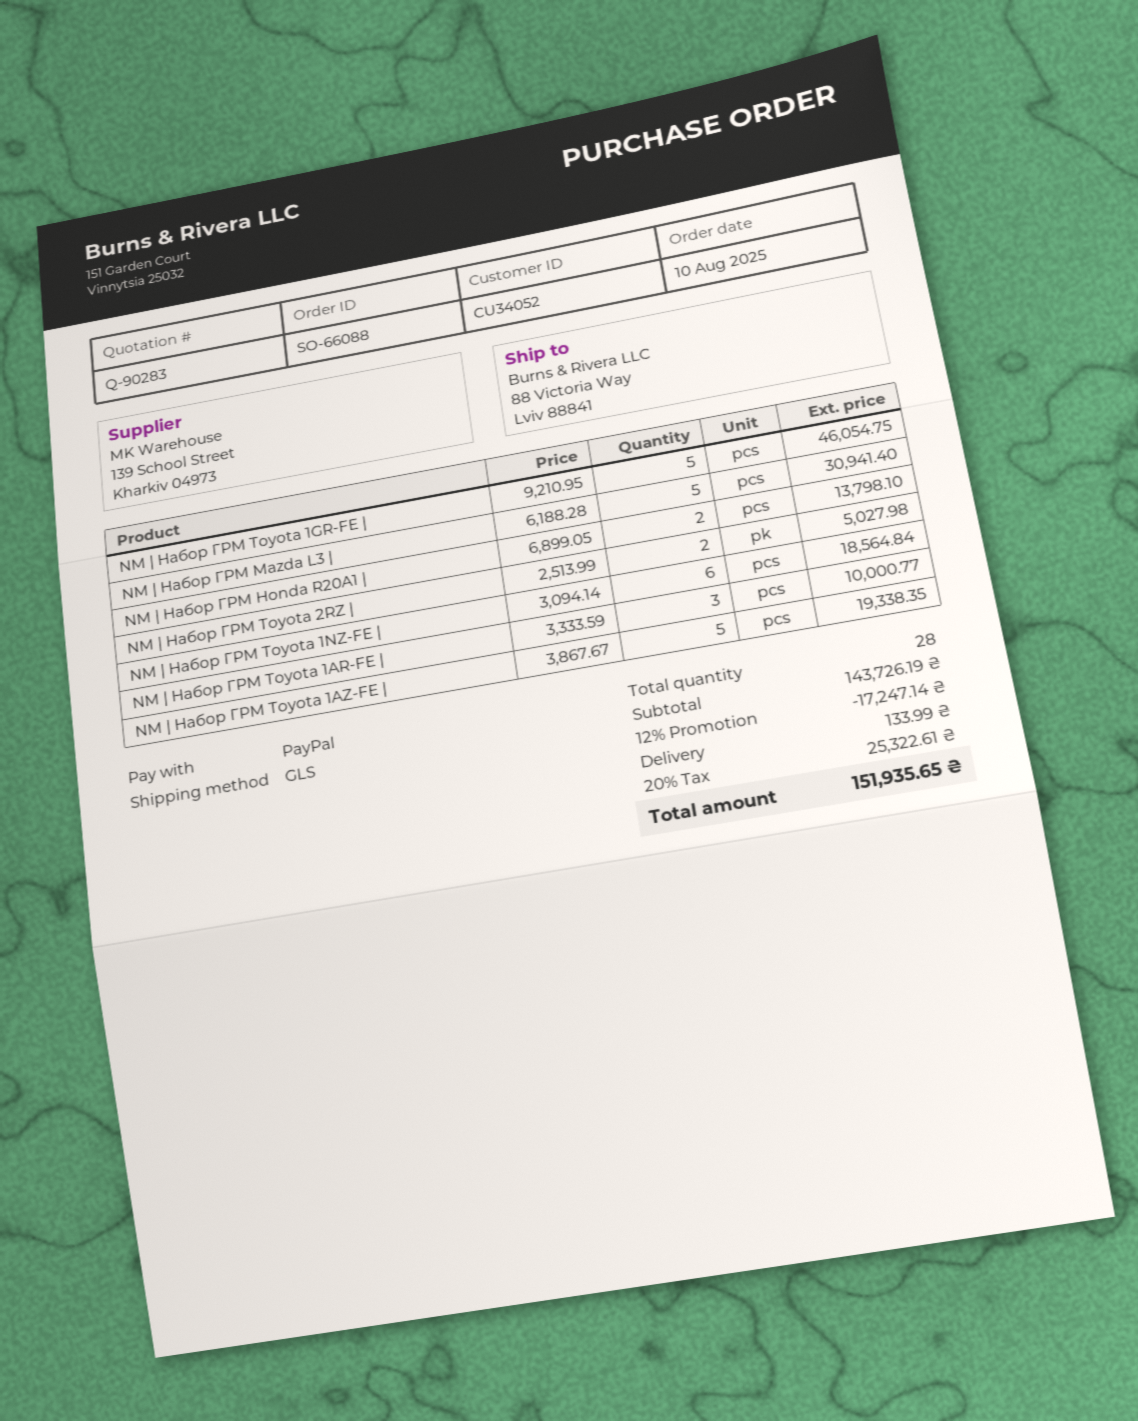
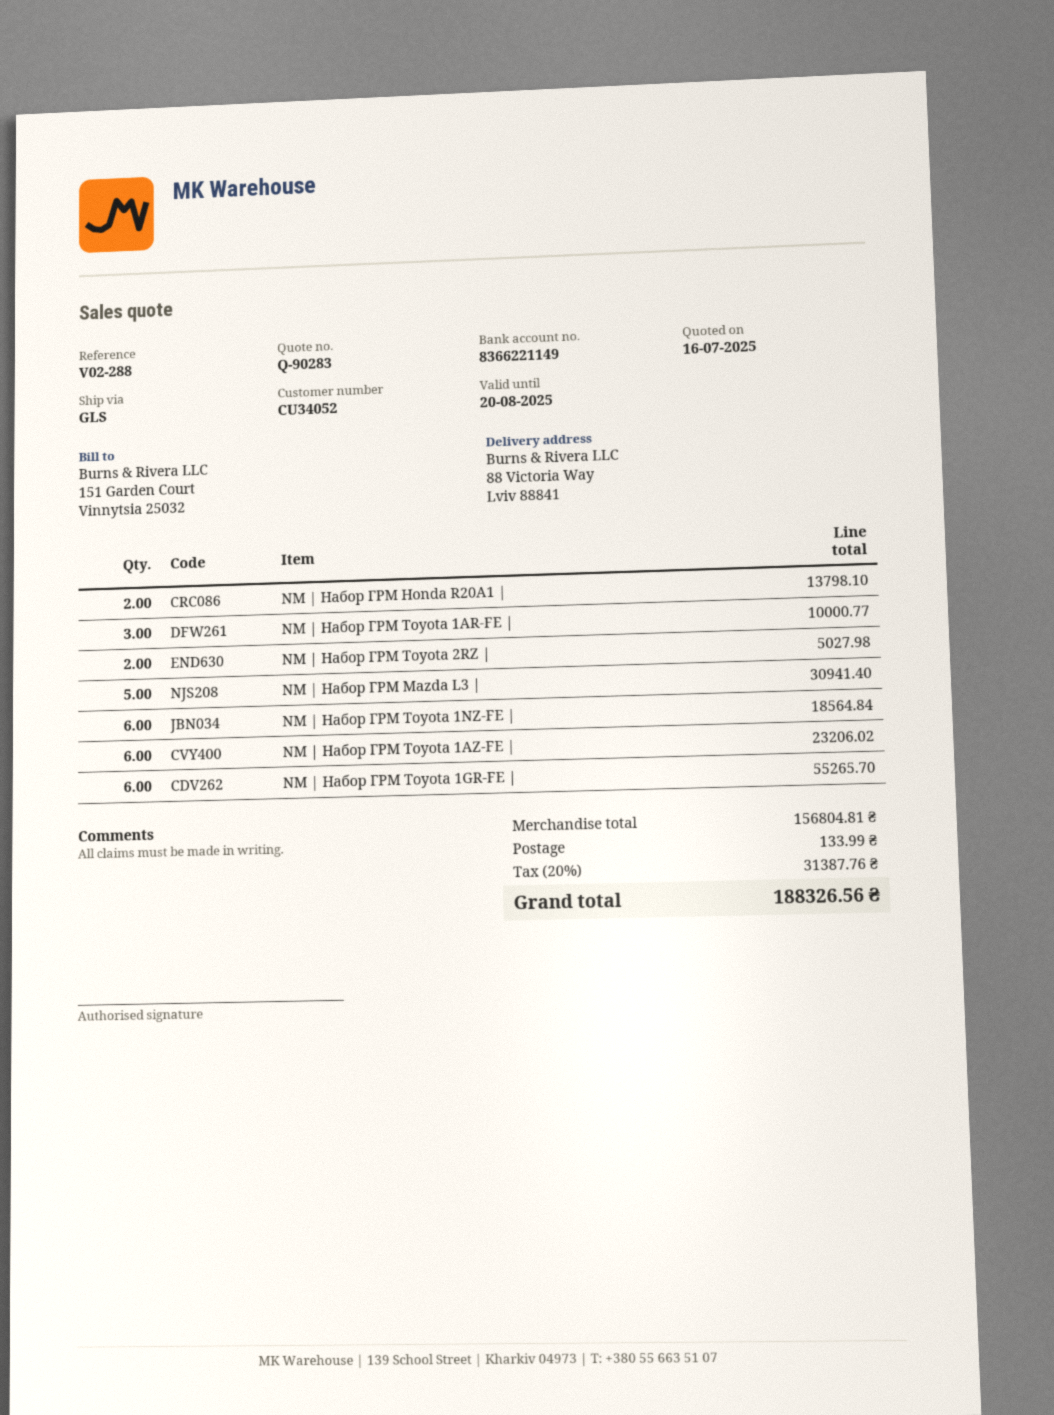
NM | Набор ГРМ Toyota 1GR-FE |: 5 for 46054.75 -> 6 for 55265.70
NM | Набор ГРМ Toyota 1AZ-FE |: 5 for 19338.35 -> 6 for 23206.02
subtotal: 143726.19 -> 156804.81
discount: 12% = 17247.14 -> none
tax: 20% = 25322.61 -> 20% = 31387.76
total: 151935.65 -> 188326.56

